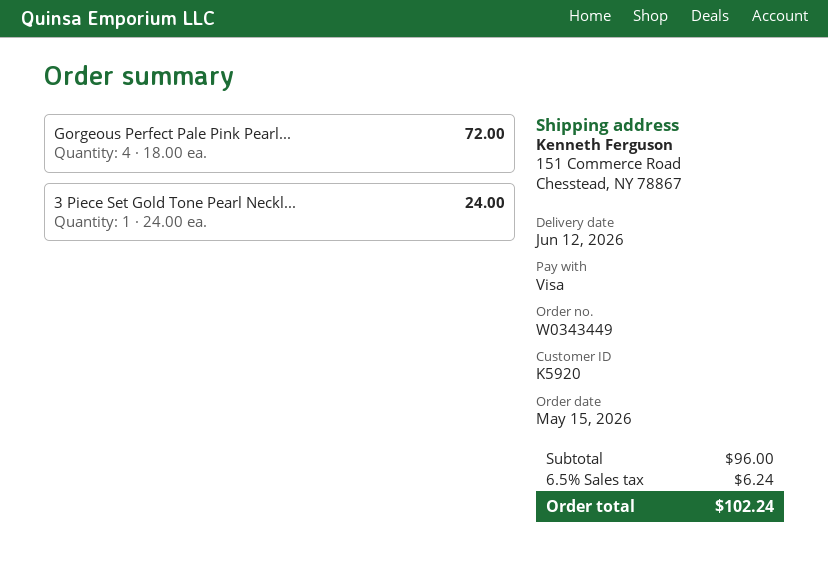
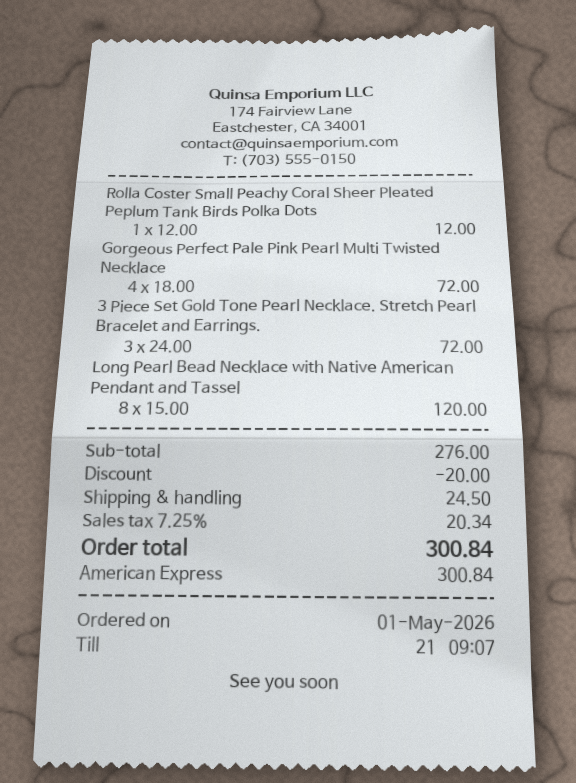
order date: 2026-05-15 -> 2026-05-01
payment method: Visa -> American Express
3 Piece Set Gold Tone Pearl Neckl...: 1 x 24.00 = 24.00 -> 3 x 24.00 = 72.00
Rolla Coster Small Peachy Coral Sheer Pleated Peplum Tank Birds Polka Dots: none -> 1 x 12.00 = 12.00
Long Pearl Bead Necklace with Native American Pendant and Tassel: none -> 8 x 15.00 = 120.00
subtotal: 96.00 -> 276.00
discount: none -> 20.00
shipping: none -> 24.50
tax: 6.5% = 6.24 -> 7.25% = 20.34
total: 102.24 -> 300.84

